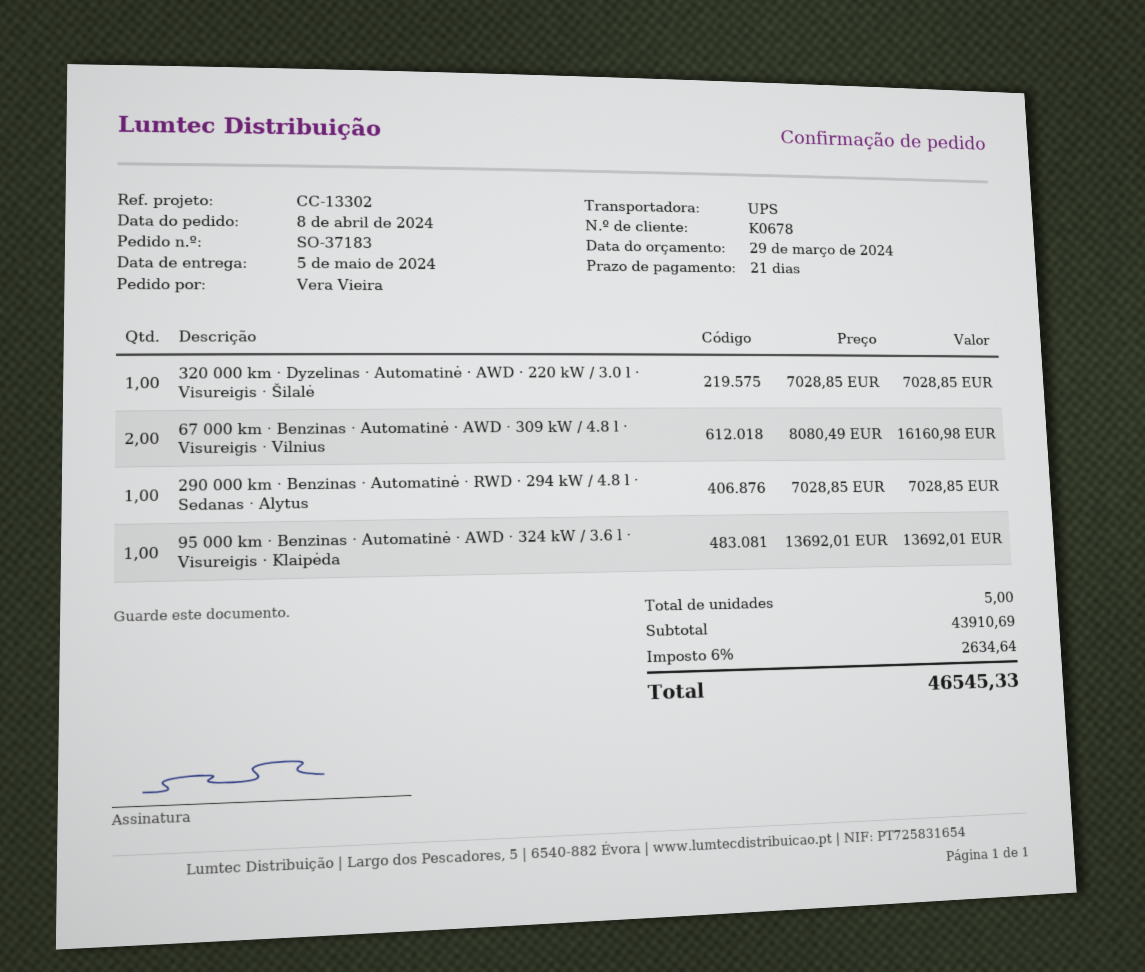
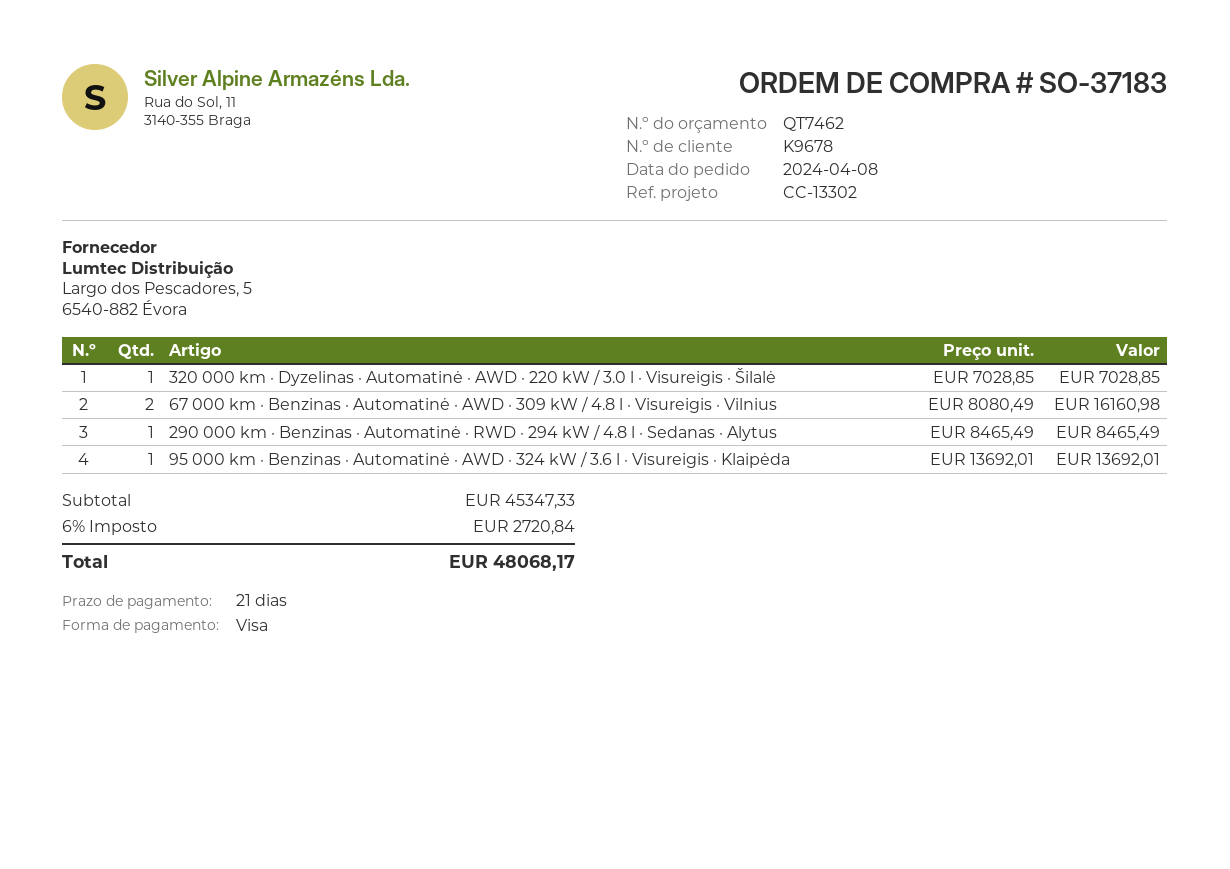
customer number: K0678 -> K9678
290 000 km · Benzinas · Automatinė · RWD · 294 kW / 4.8 l · Sedanas · Alytus: 1 x 7028.85 = 7028.85 -> 1 x 8465.49 = 8465.49
subtotal: 43910.69 -> 45347.33
tax: 6% = 2634.64 -> 6% = 2720.84
total: 46545.33 -> 48068.17

